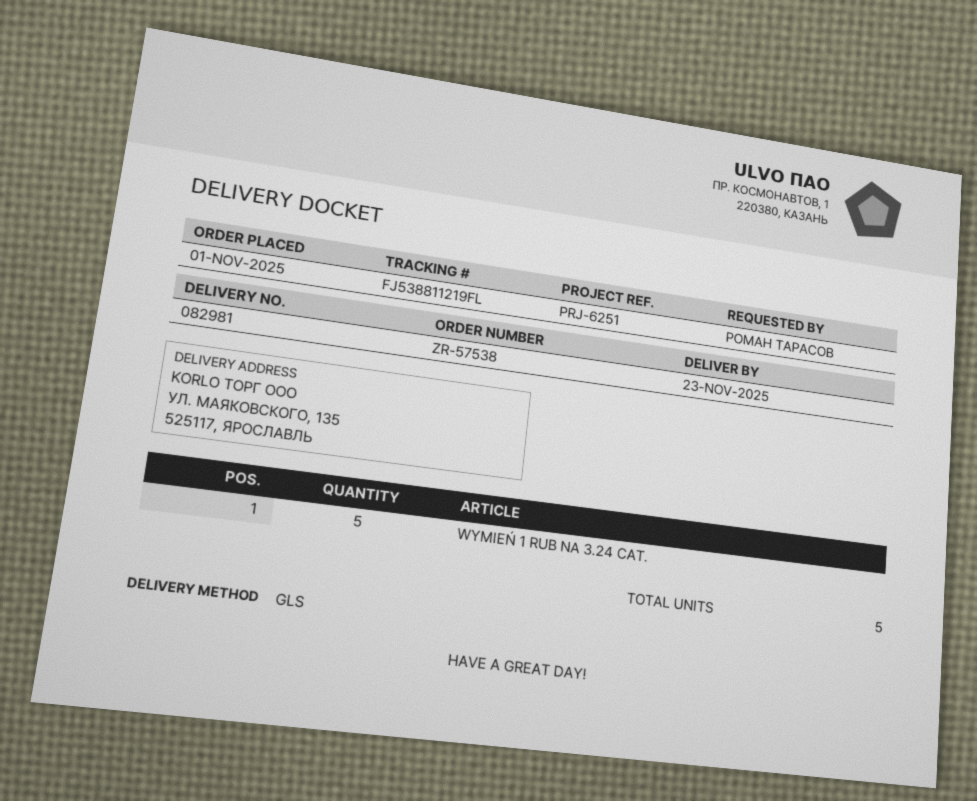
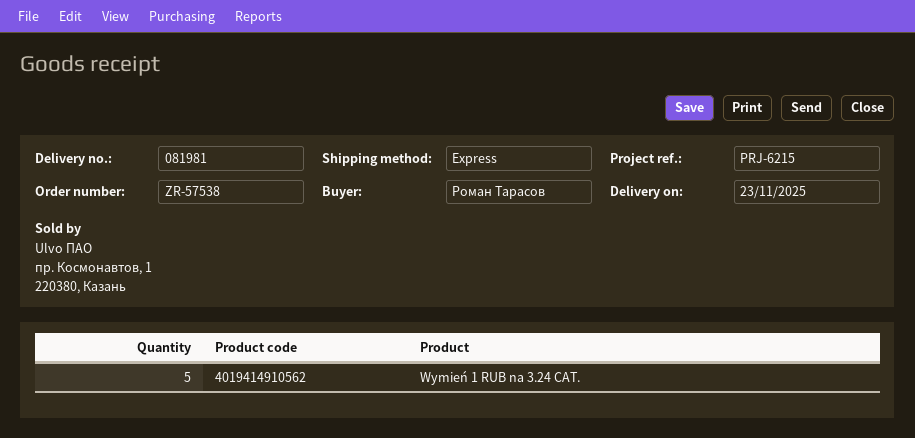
delivery note number: 082981 -> 081981
reference: PRJ-6251 -> PRJ-6215
shipping method: GLS -> express

